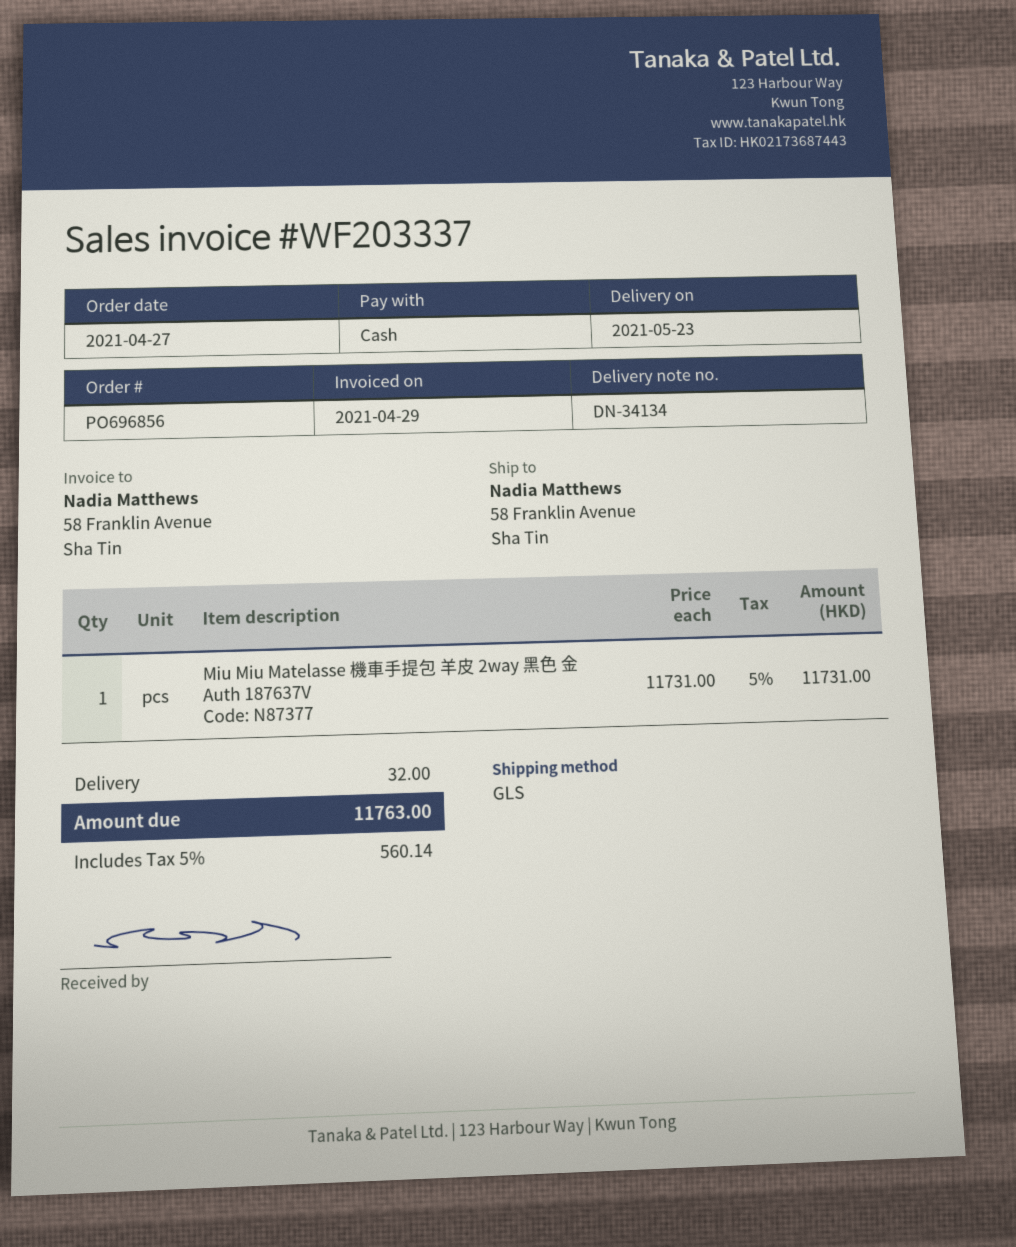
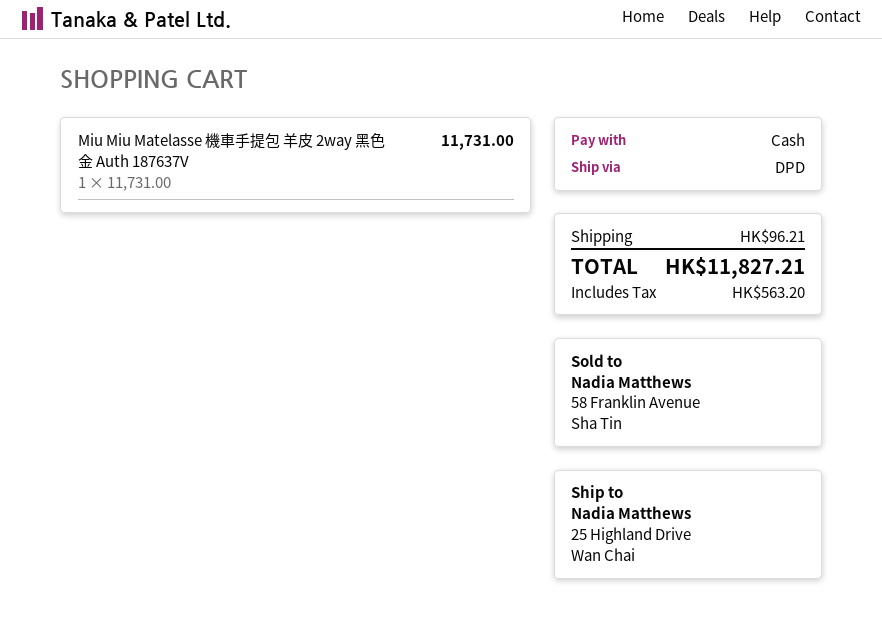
shipping method: GLS -> DPD
ship to: 58 Franklin Avenue, Sha Tin -> 25 Highland Drive, Wan Chai
shipping: 32.00 -> 96.21
tax: 560.14 -> 563.20
total: 11763.00 -> 11827.21

